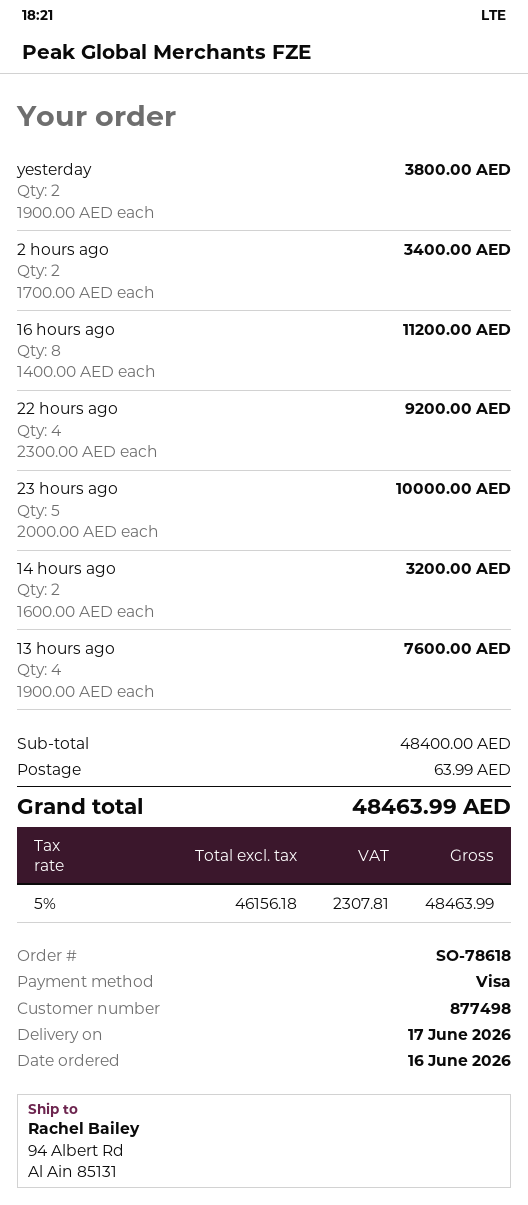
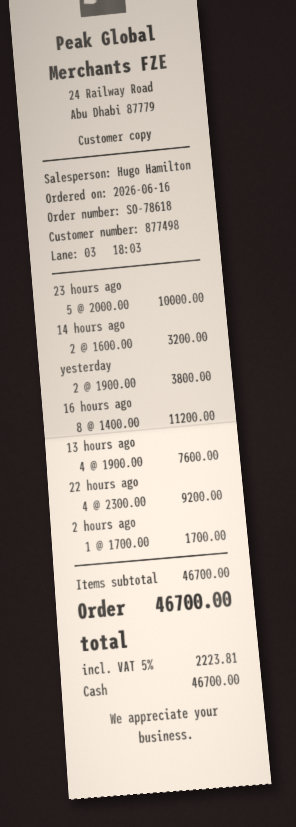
payment method: Visa -> cash
2 hours ago: 2 x 1700.00 = 3400.00 -> 1 x 1700.00 = 1700.00
subtotal: 48400.00 -> 46700.00
shipping: 63.99 -> none
tax: 5% = 2307.81 -> 5% = 2223.81
total: 48463.99 -> 46700.00

